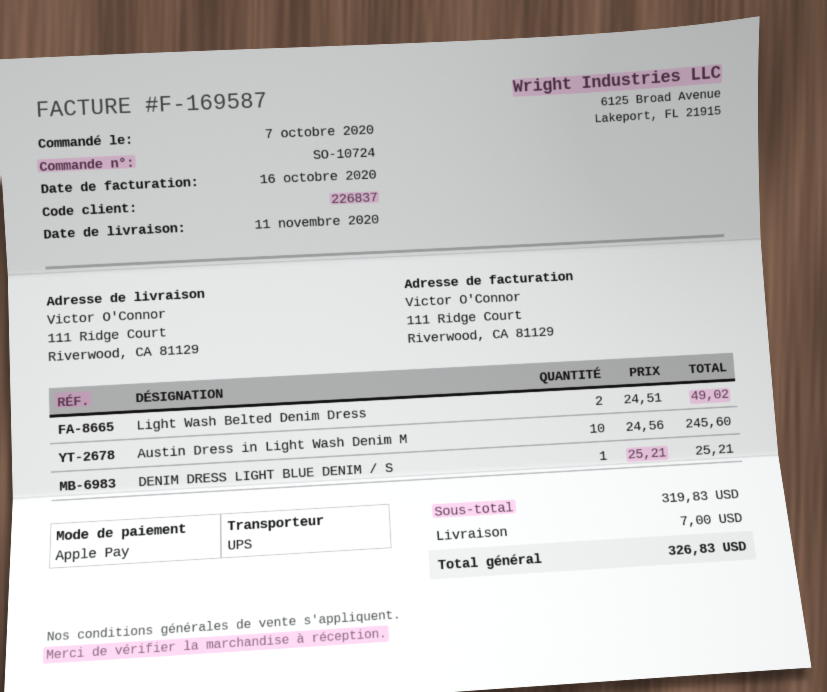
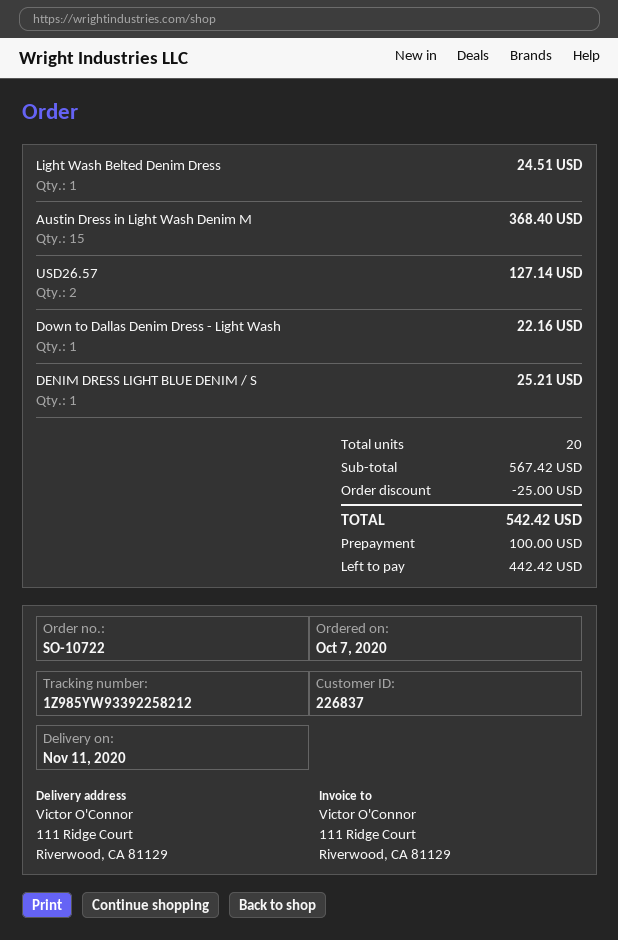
order number: SO-10724 -> SO-10722
Light Wash Belted Denim Dress: 2 for 49.02 -> 1 for 24.51
Austin Dress in Light Wash Denim M: 10 for 245.60 -> 15 for 368.40
USD26.57: none -> 2 for 127.14
Down to Dallas Denim Dress - Light Wash: none -> 1 for 22.16
subtotal: 319.83 -> 567.42
discount: none -> 25.00
shipping: 7.00 -> none
total: 326.83 -> 542.42

